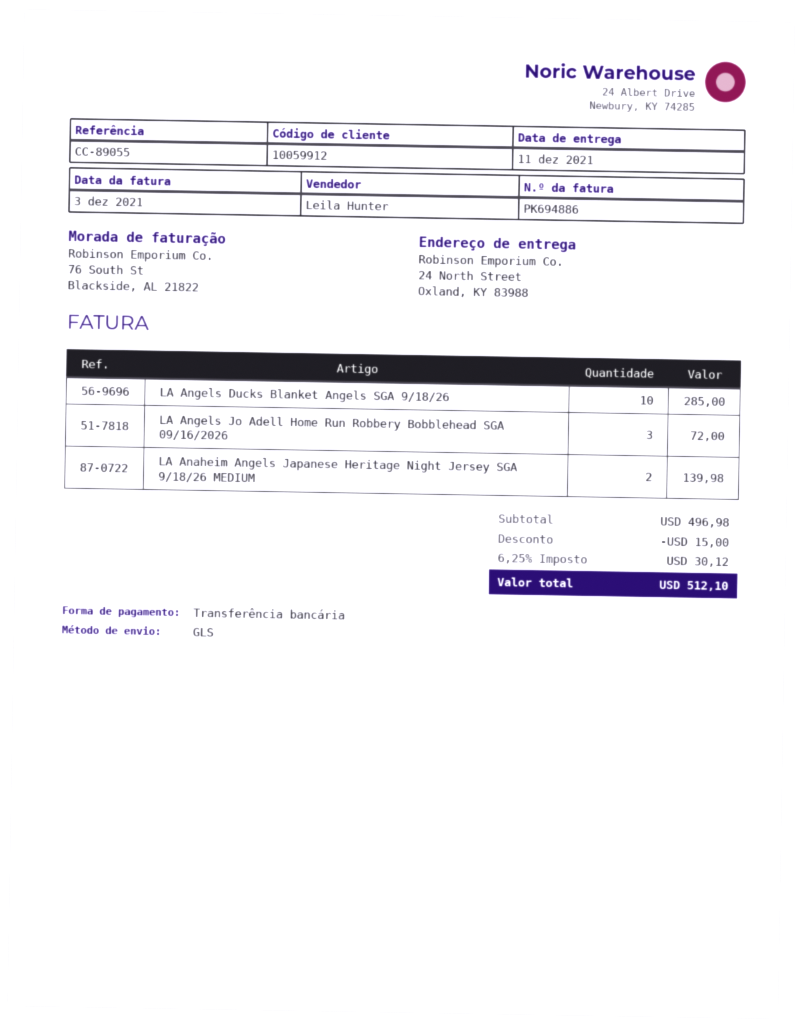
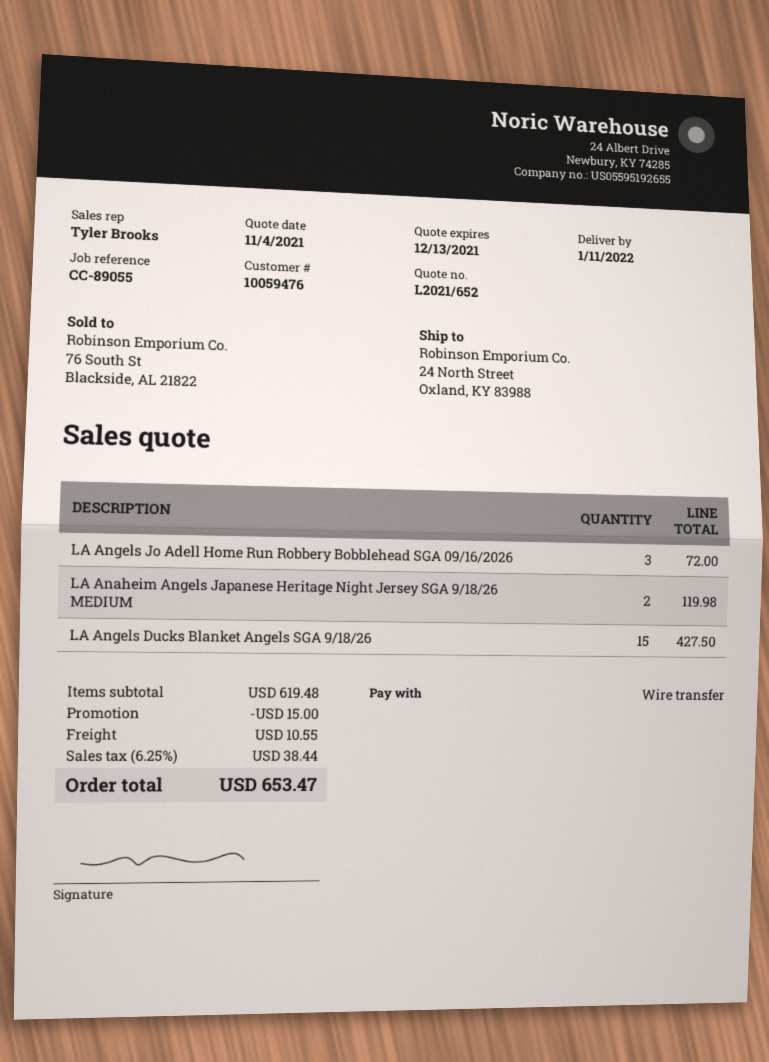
delivery date: 2021-12-11 -> 2022-01-11
customer number: 10059912 -> 10059476
sales rep: Leila Hunter -> Tyler Brooks
LA Angels Ducks Blanket Angels SGA 9/18/26: 10 for 285.00 -> 15 for 427.50
LA Anaheim Angels Japanese Heritage Night Jersey SGA 9/18/26 MEDIUM: 2 for 139.98 -> 2 for 119.98
subtotal: 496.98 -> 619.48
shipping: none -> 10.55
tax: 6.25% = 30.12 -> 6.25% = 38.44
total: 512.10 -> 653.47

